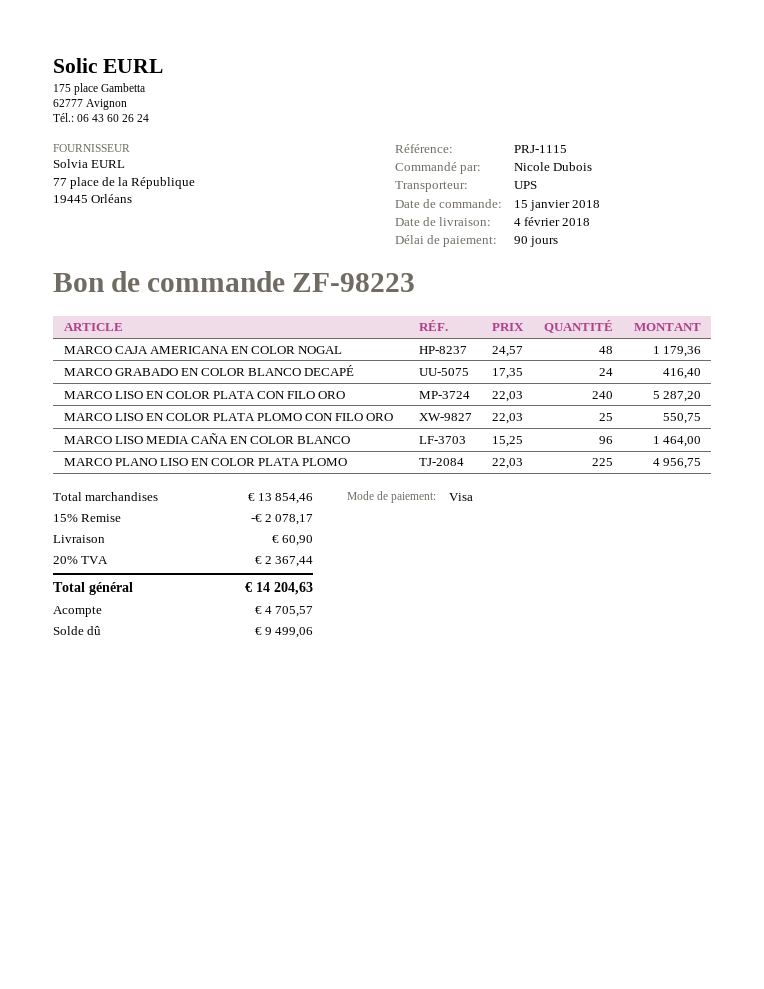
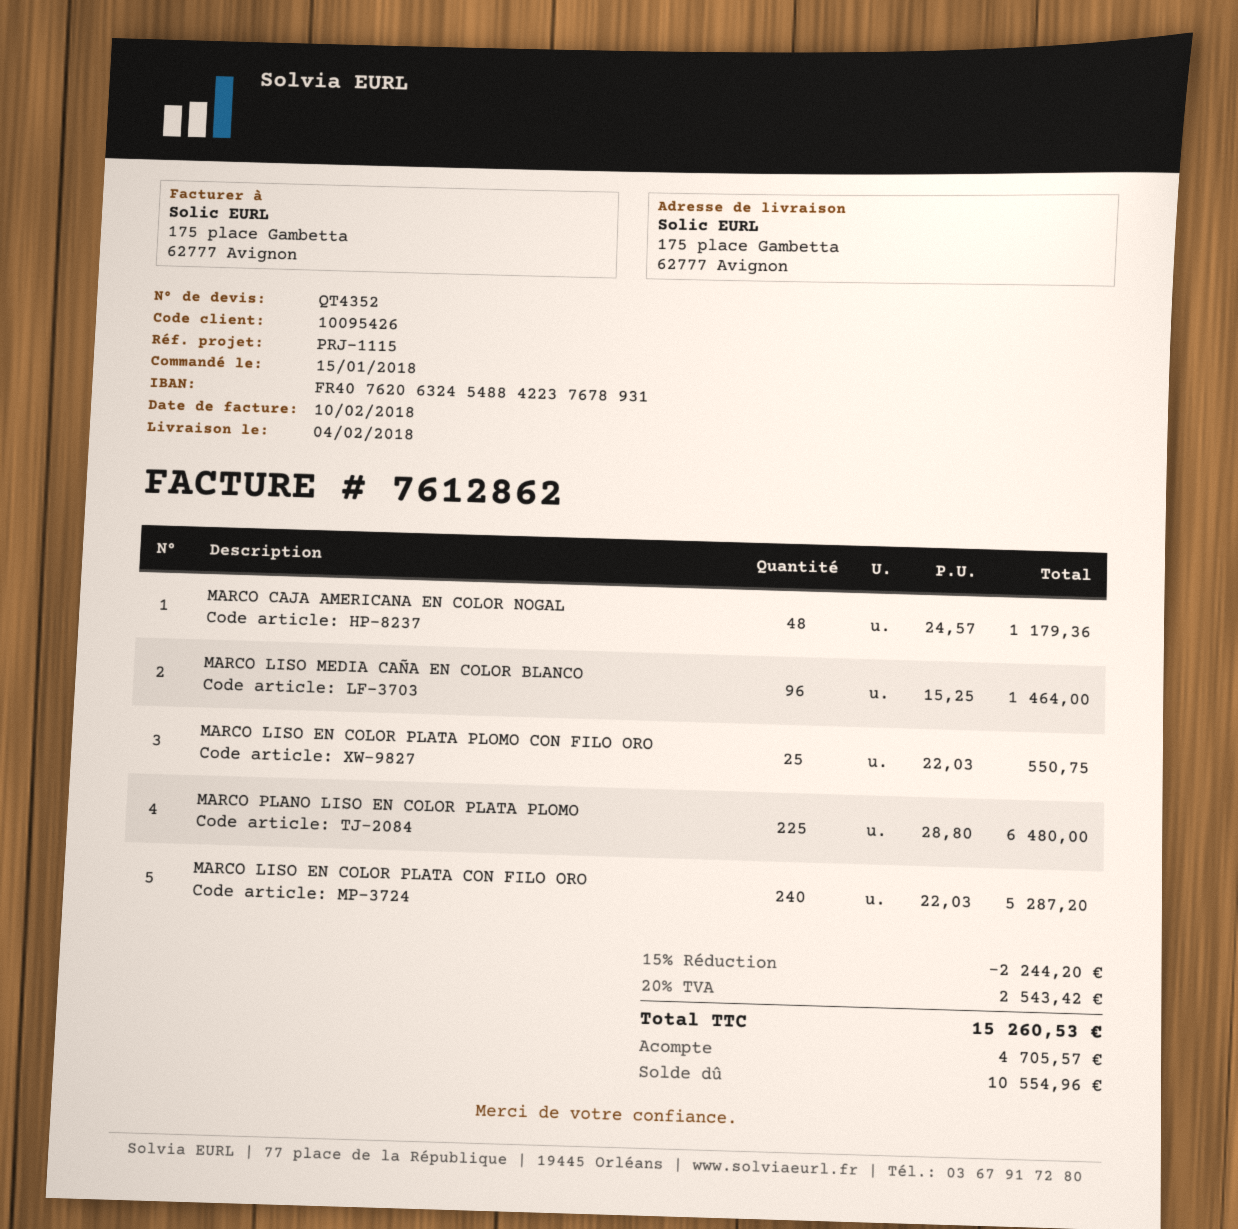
MARCO GRABADO EN COLOR BLANCO DECAPÉ: 24 x 17.35 = 416.40 -> none
MARCO PLANO LISO EN COLOR PLATA PLOMO: 225 x 22.03 = 4956.75 -> 225 x 28.80 = 6480.00
discount: 15% = 2078.17 -> 15% = 2244.20
shipping: 60.90 -> none
tax: 20% = 2367.44 -> 20% = 2543.42
total: 14204.63 -> 15260.53
balance: 9499.06 -> 10554.96

